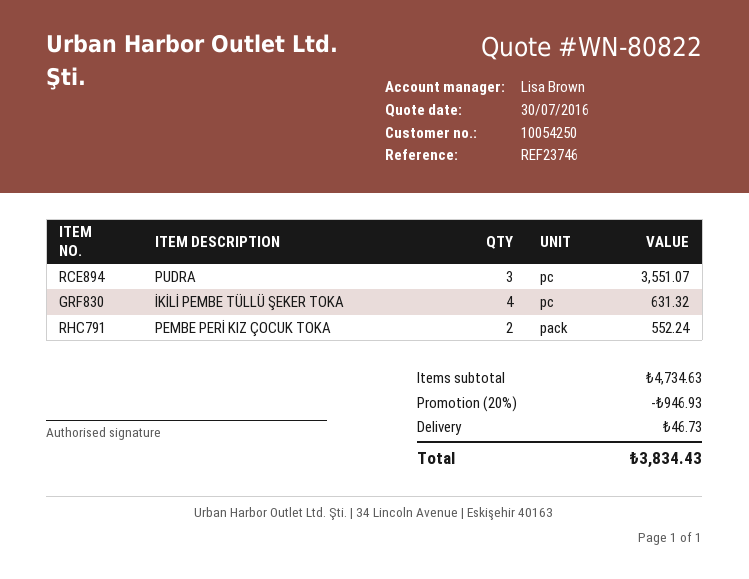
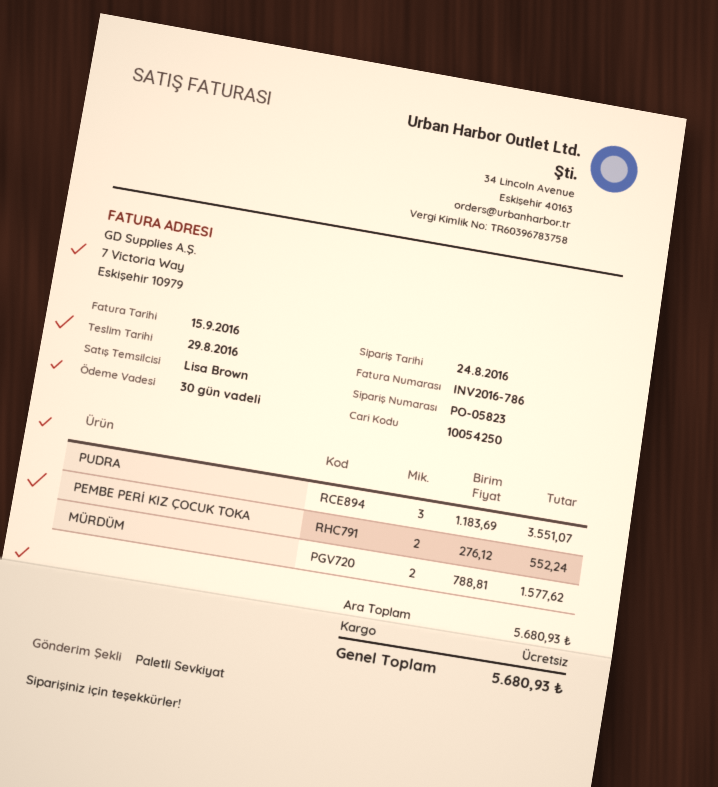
İKİLİ PEMBE TÜLLÜ ŞEKER TOKA: 4 for 631.32 -> none
MÜRDÜM: none -> 2 for 1577.62
subtotal: 4734.63 -> 5680.93
discount: 20% = 946.93 -> none
shipping: 46.73 -> 0.00
total: 3834.43 -> 5680.93

